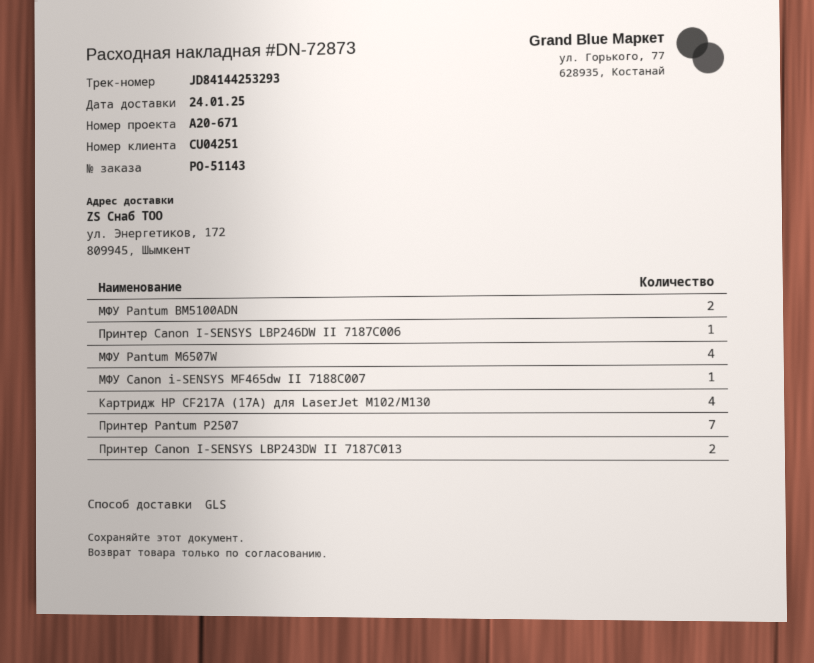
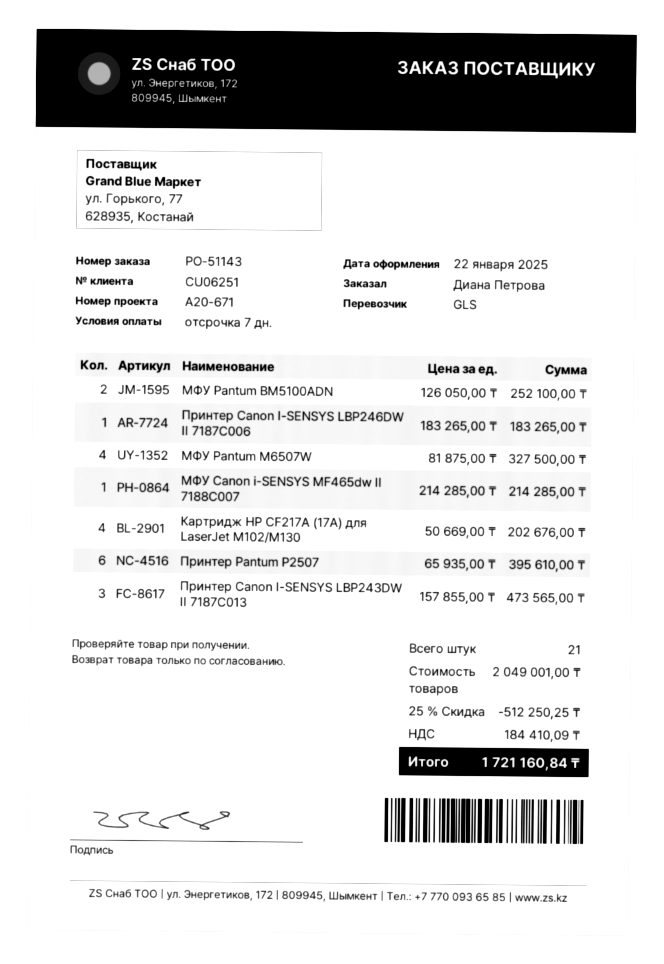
customer number: CU04251 -> CU06251
Принтер Pantum P2507: 7 -> 6
Принтер Canon I-SENSYS LBP243DW II 7187C013: 2 -> 3

